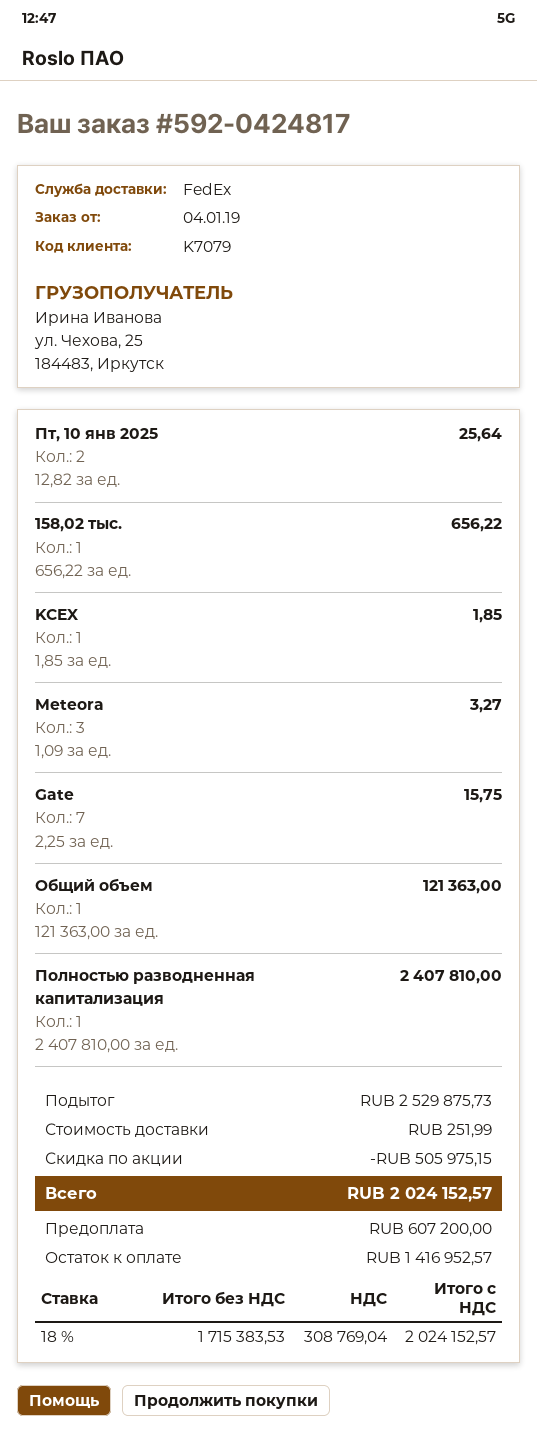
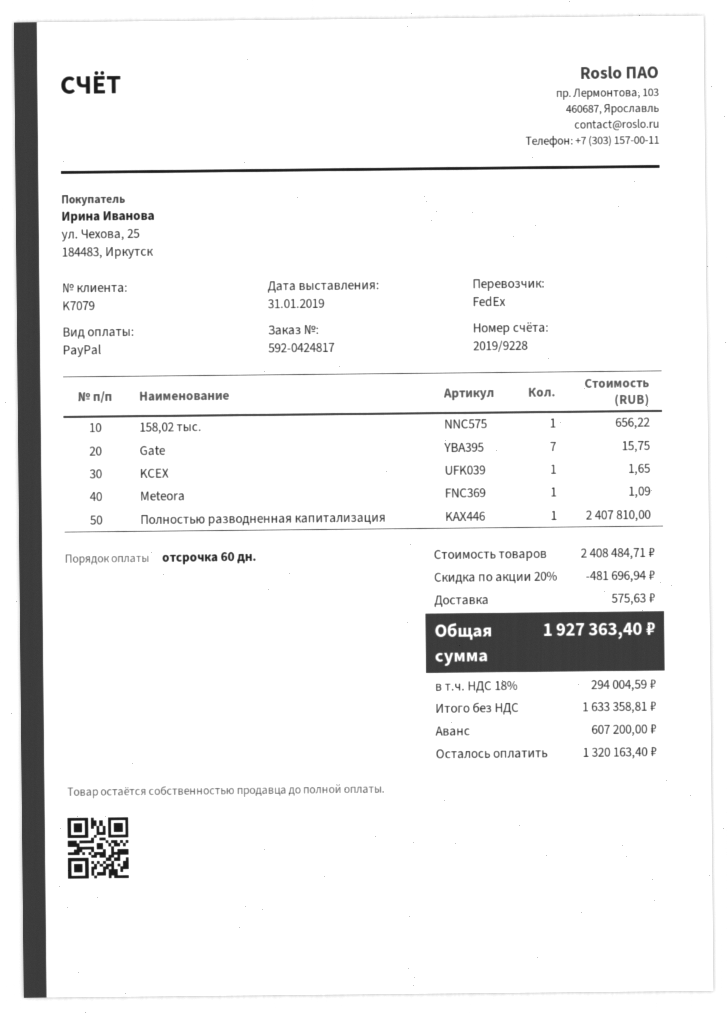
Пт, 10 янв 2025: 2 for 25.64 -> none
KCEX: 1 for 1.85 -> 1 for 1.65
Meteora: 3 for 3.27 -> 1 for 1.09
Общий объем: 1 for 121363.00 -> none
subtotal: 2529875.73 -> 2408484.71
discount: 505975.15 -> 481696.94
shipping: 251.99 -> 575.63
net: 1715383.53 -> 1633358.81
tax: 18% = 308769.04 -> 18% = 294004.59
total: 2024152.57 -> 1927363.40
balance: 1416952.57 -> 1320163.40

